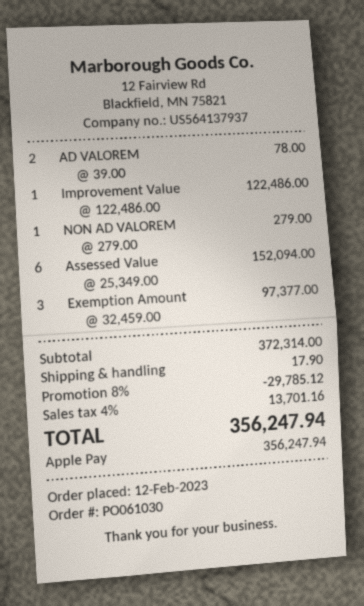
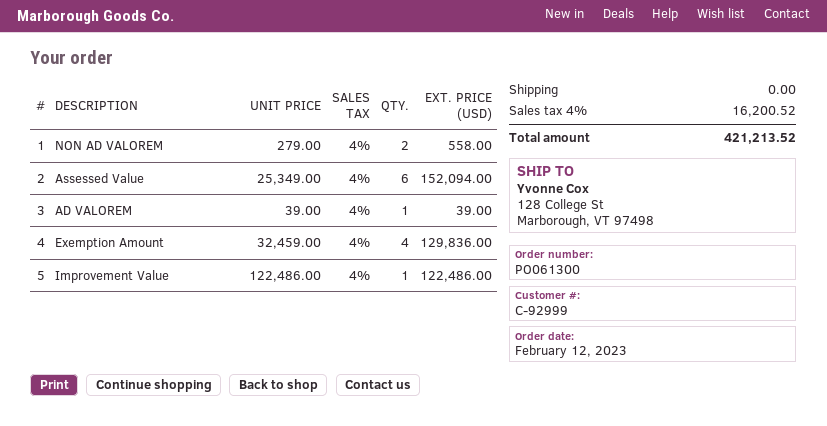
order number: PO061030 -> PO061300
AD VALOREM: 2 x 39.00 = 78.00 -> 1 x 39.00 = 39.00
NON AD VALOREM: 1 x 279.00 = 279.00 -> 2 x 279.00 = 558.00
Exemption Amount: 3 x 32459.00 = 97377.00 -> 4 x 32459.00 = 129836.00
discount: 8% = 29785.12 -> none
shipping: 17.90 -> 0.00
tax: 4% = 13701.16 -> 4% = 16200.52
total: 356247.94 -> 421213.52

